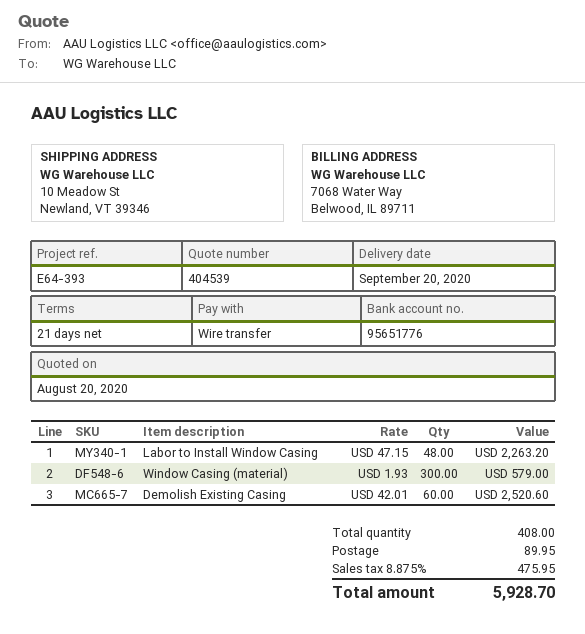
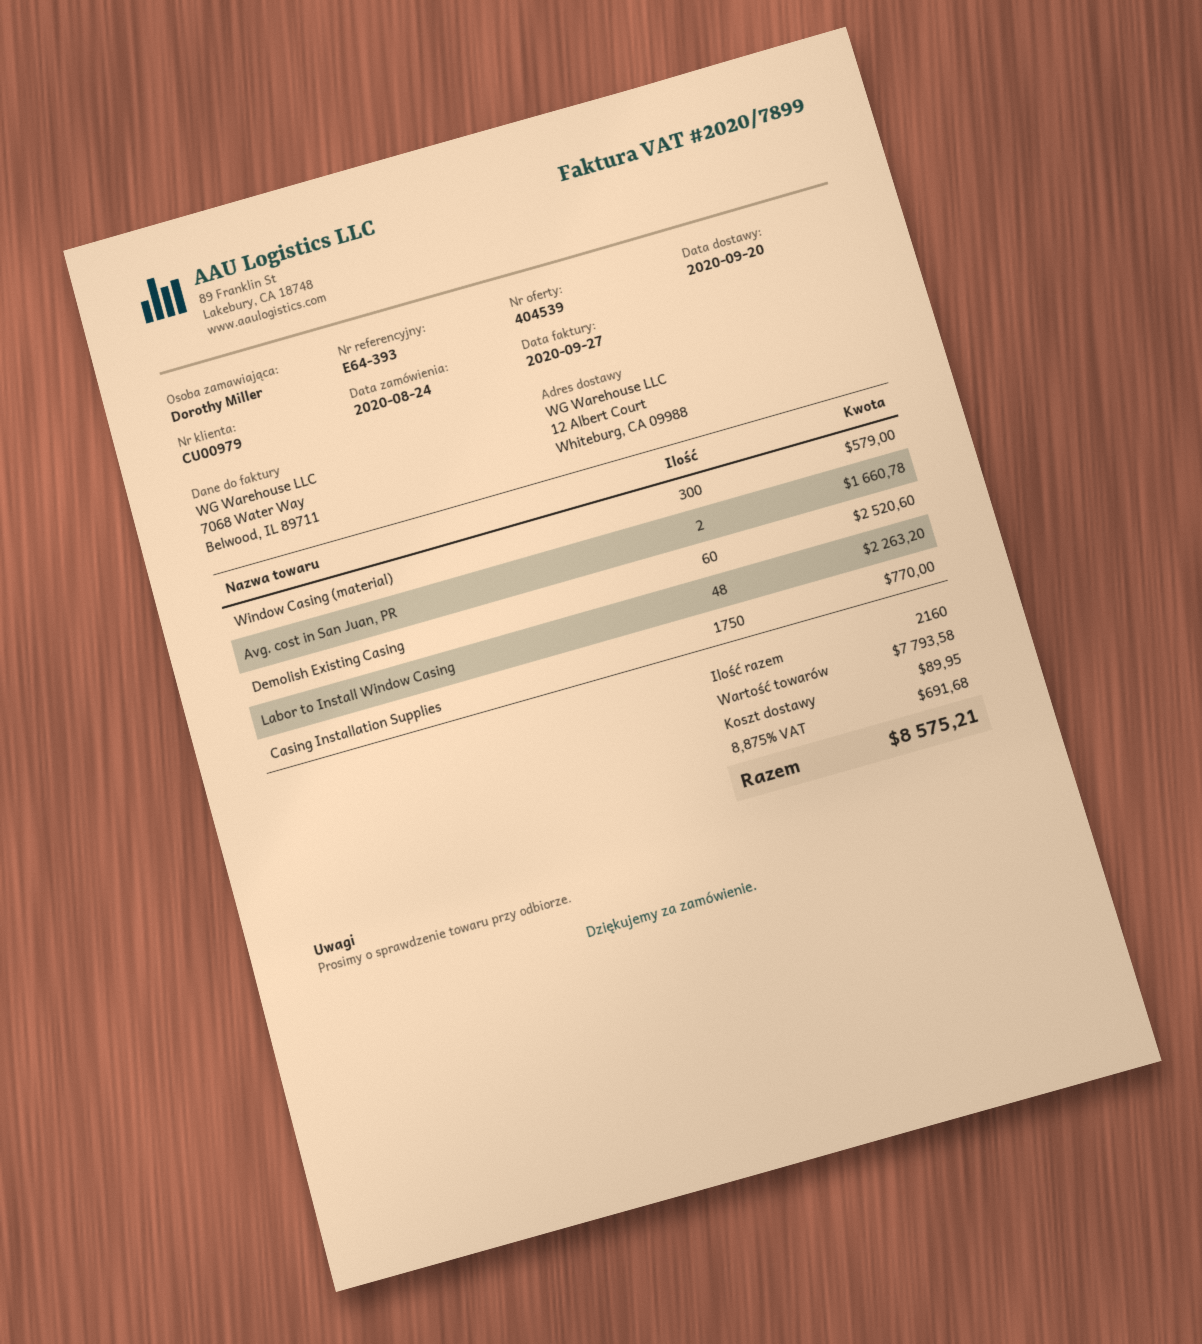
ship to: 10 Meadow St, Newland, VT 39346 -> 12 Albert Court, Whiteburg, CA 09988
Avg. cost in San Juan, PR: none -> 2 for 1660.78
Casing Installation Supplies: none -> 1750 for 770.00
total quantity: 408 -> 2160
tax: 8.875% = 475.95 -> 8.875% = 691.68
total: 5928.70 -> 8575.21

